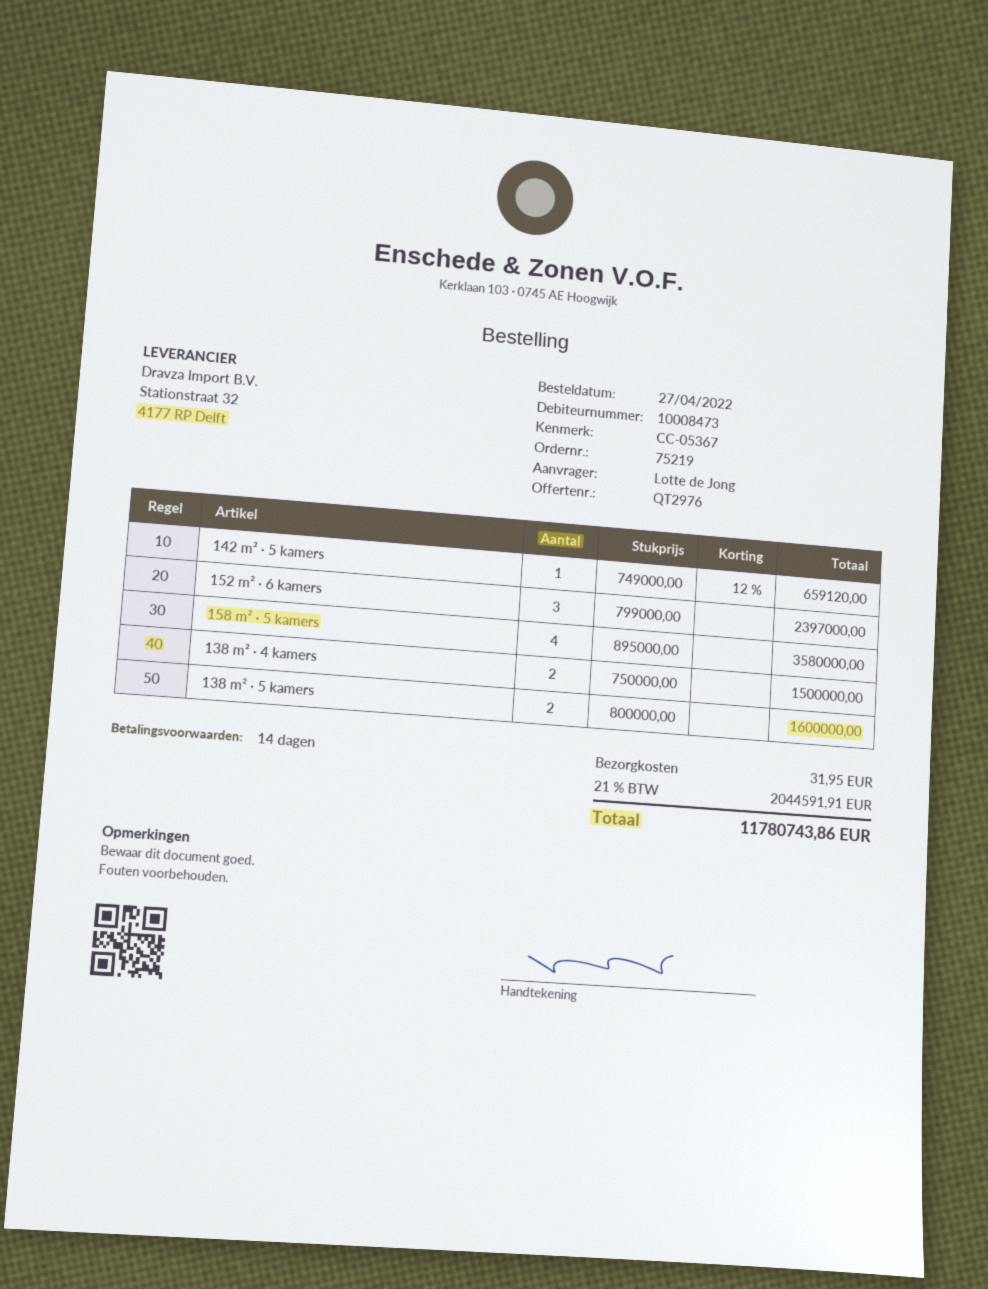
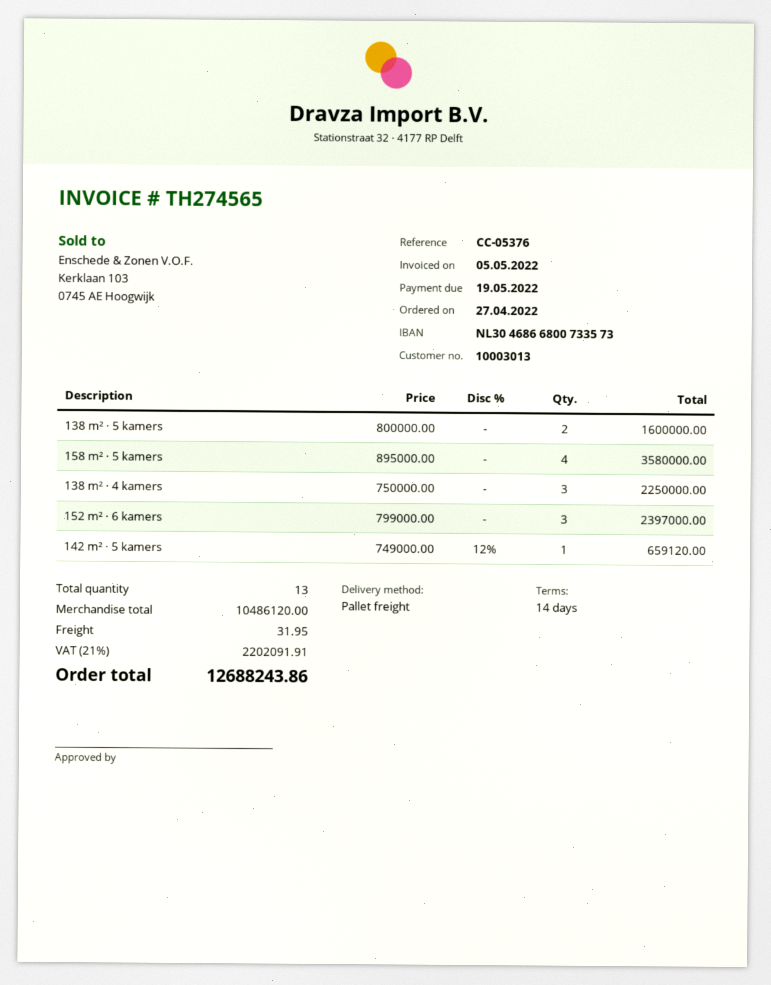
customer number: 10008473 -> 10003013
reference: CC-05367 -> CC-05376
138 m² · 4 kamers: 2 x 750000.00 = 1500000.00 -> 3 x 750000.00 = 2250000.00
tax: 21% = 2044591.91 -> 21% = 2202091.91
total: 11780743.86 -> 12688243.86

